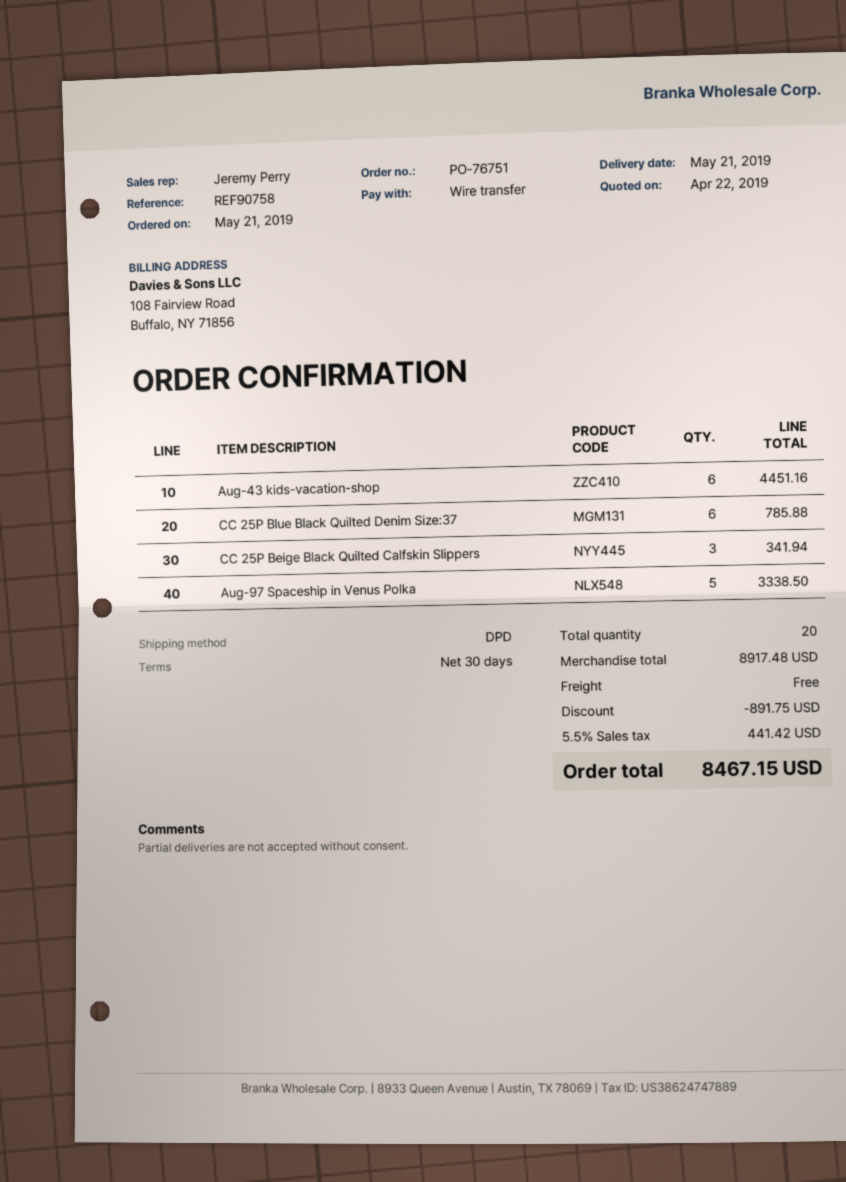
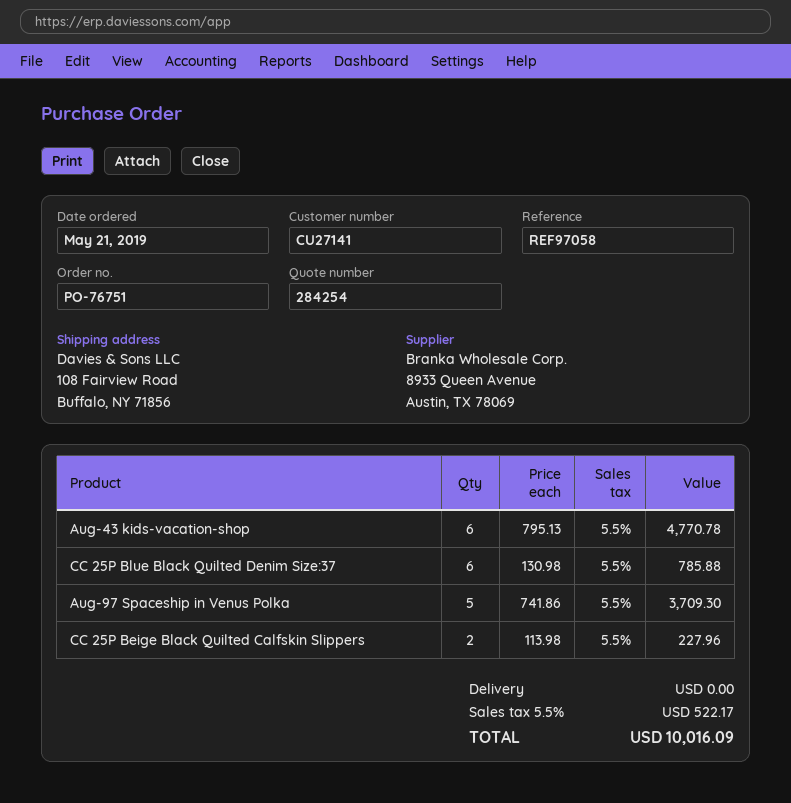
reference: REF90758 -> REF97058
Aug-43 kids-vacation-shop: 6 for 4451.16 -> 6 for 4770.78
CC 25P Beige Black Quilted Calfskin Slippers: 3 for 341.94 -> 2 for 227.96
Aug-97 Spaceship in Venus Polka: 5 for 3338.50 -> 5 for 3709.30
discount: 891.75 -> none
tax: 5.5% = 441.42 -> 5.5% = 522.17
total: 8467.15 -> 10016.09

